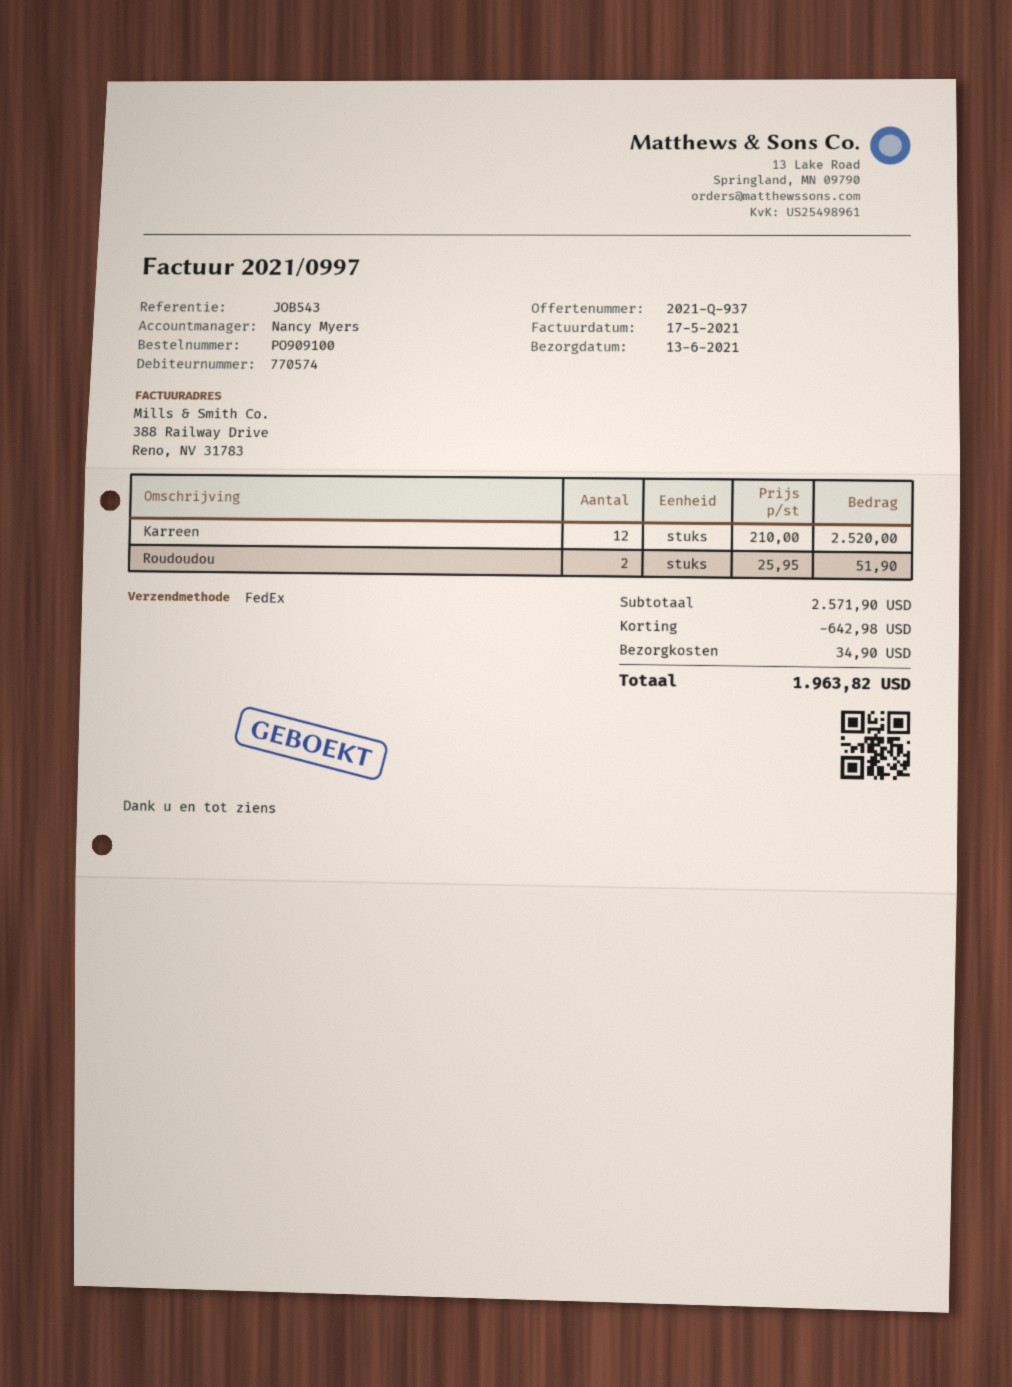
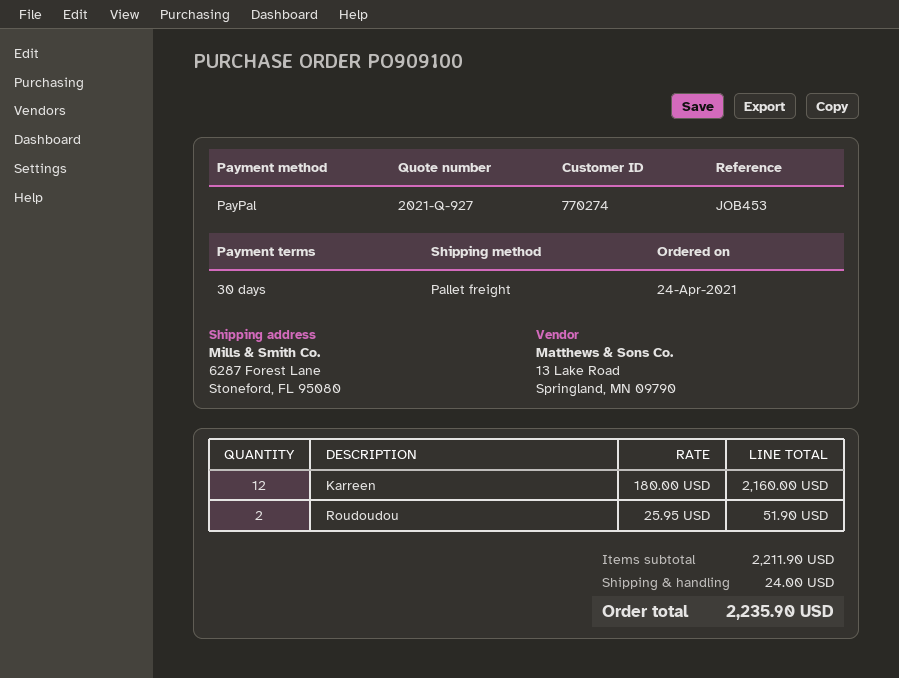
quote number: 2021-Q-937 -> 2021-Q-927
customer number: 770574 -> 770274
reference: JOB543 -> JOB453
shipping method: FedEx -> pallet freight
Karreen: 12 x 210.00 = 2520.00 -> 12 x 180.00 = 2160.00
subtotal: 2571.90 -> 2211.90
discount: 642.98 -> none
shipping: 34.90 -> 24.00
total: 1963.82 -> 2235.90

